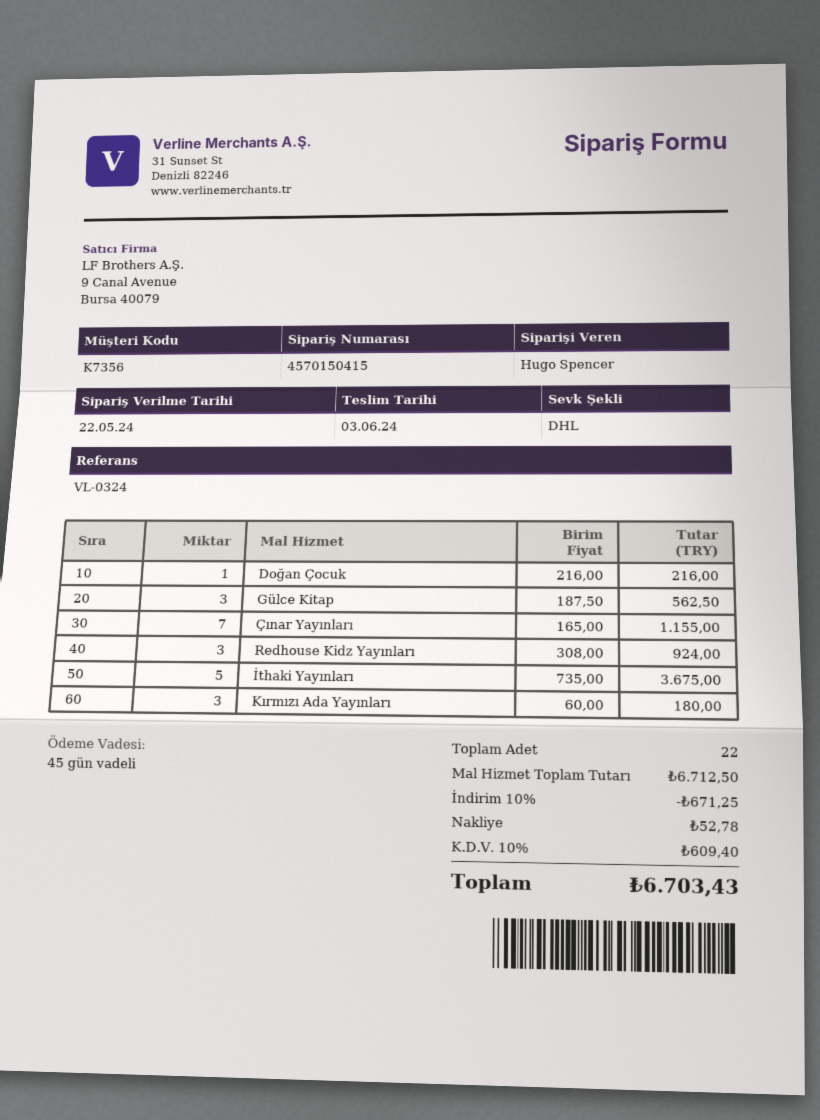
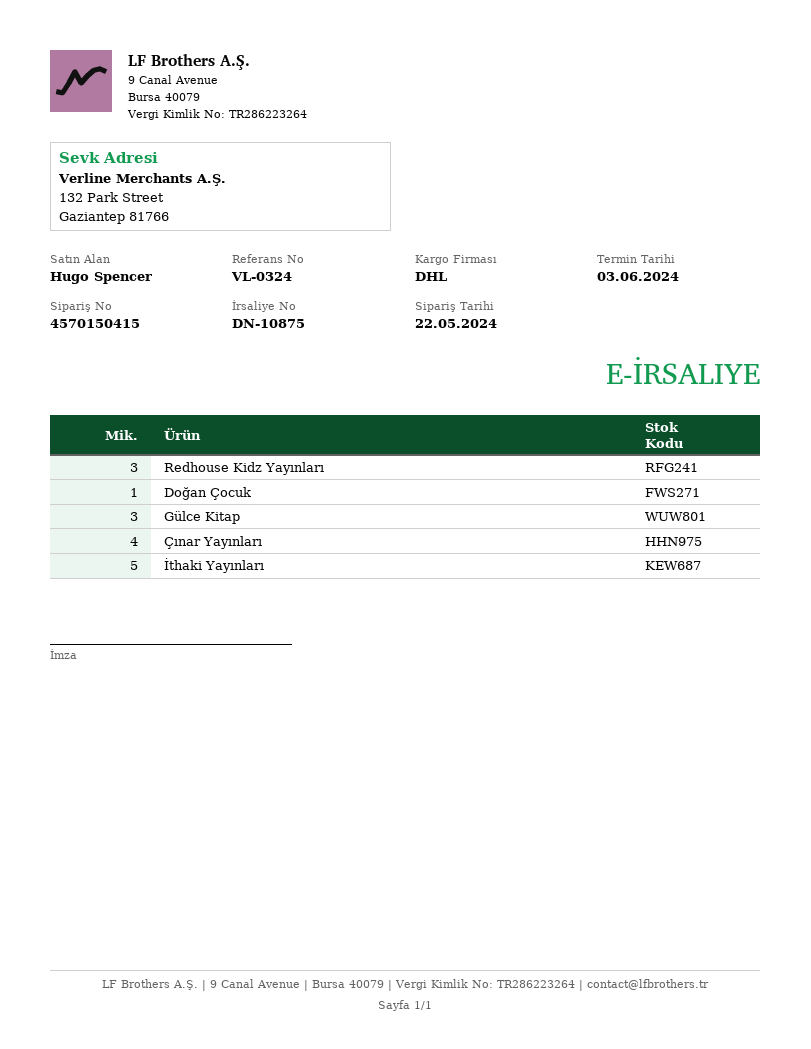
Çınar Yayınları: 7 -> 4
Kırmızı Ada Yayınları: 3 -> none

